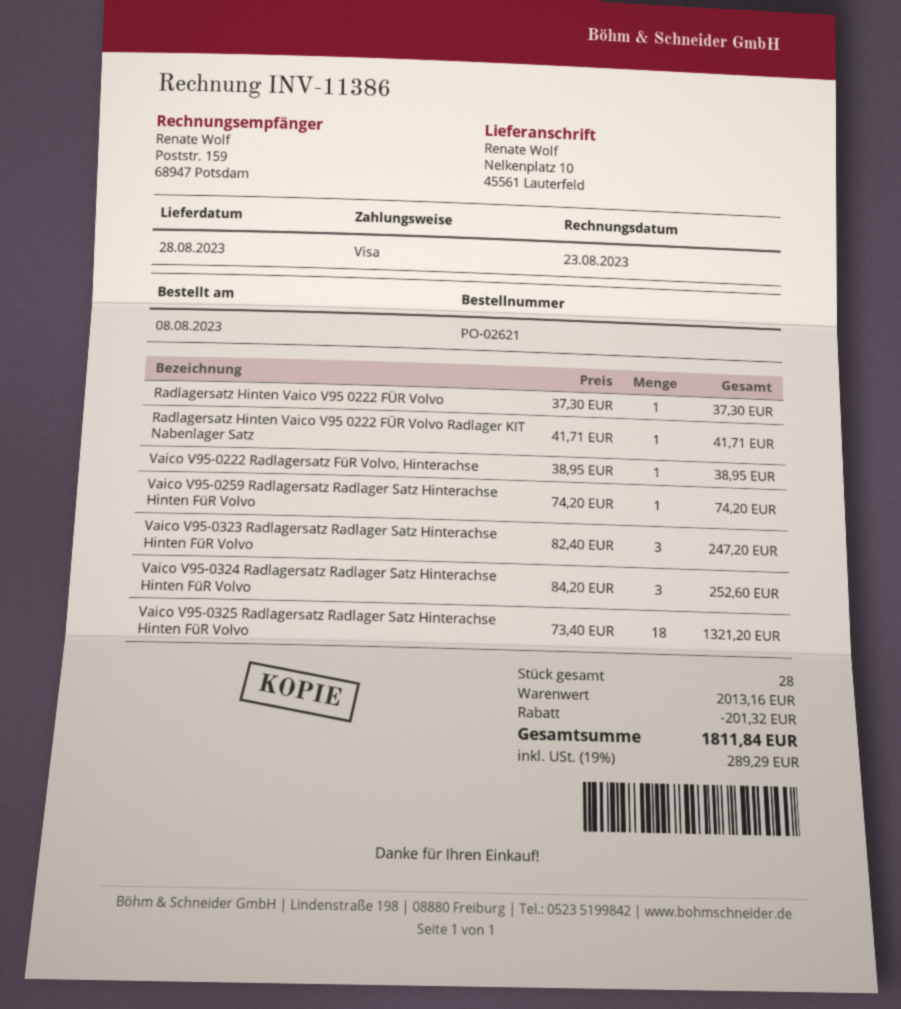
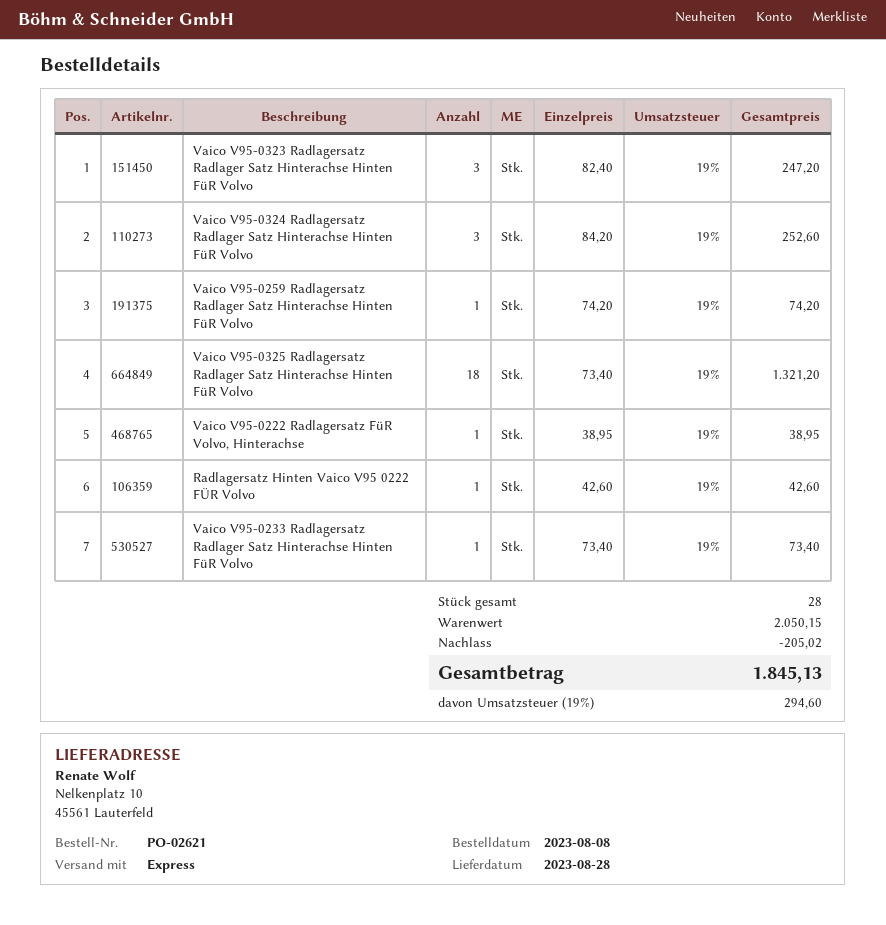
Radlagersatz Hinten Vaico V95 0222 FÜR Volvo: 1 x 37.30 = 37.30 -> 1 x 42.60 = 42.60
Radlagersatz Hinten Vaico V95 0222 FÜR Volvo Radlager KIT Nabenlager Satz: 1 x 41.71 = 41.71 -> none
Vaico V95-0233 Radlagersatz Radlager Satz Hinterachse Hinten FüR Volvo: none -> 1 x 73.40 = 73.40
subtotal: 2013.16 -> 2050.15
discount: 201.32 -> 205.02
tax: 19% = 289.29 -> 19% = 294.60
total: 1811.84 -> 1845.13

